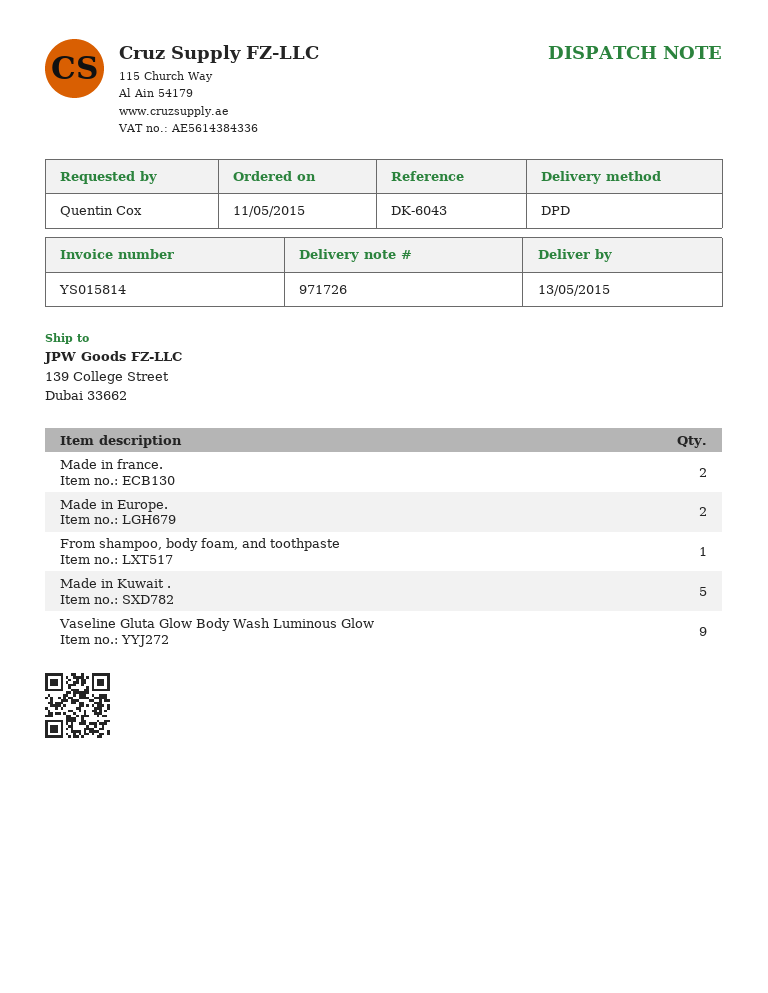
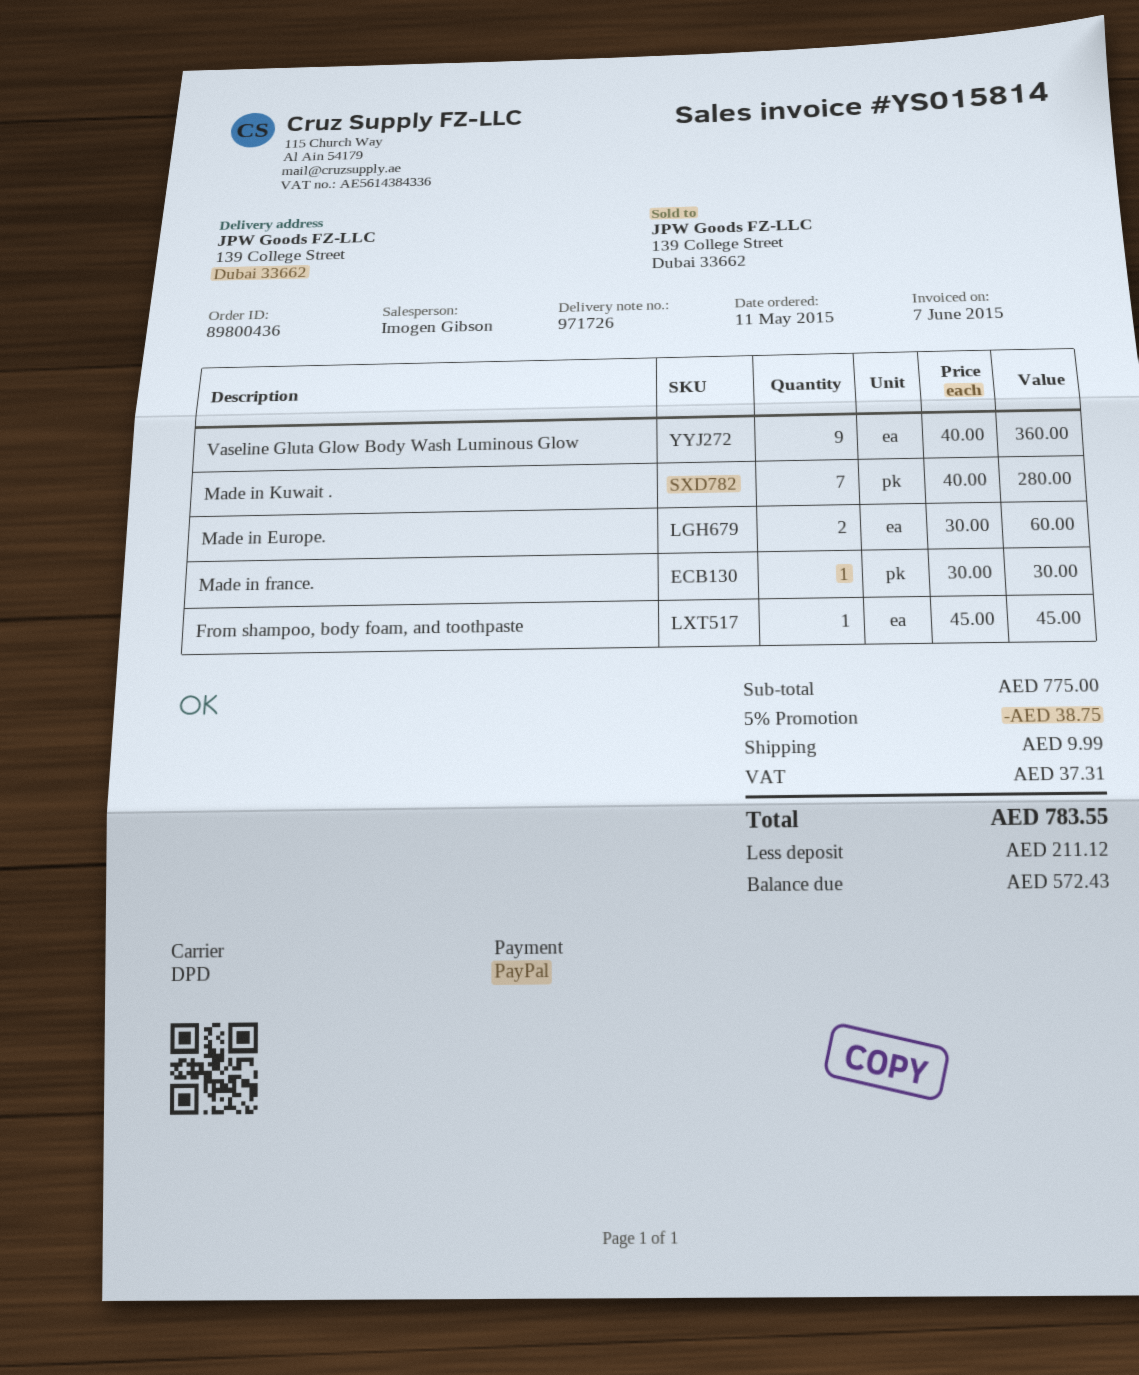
Made in france.: 2 -> 1
Made in Kuwait .: 5 -> 7

